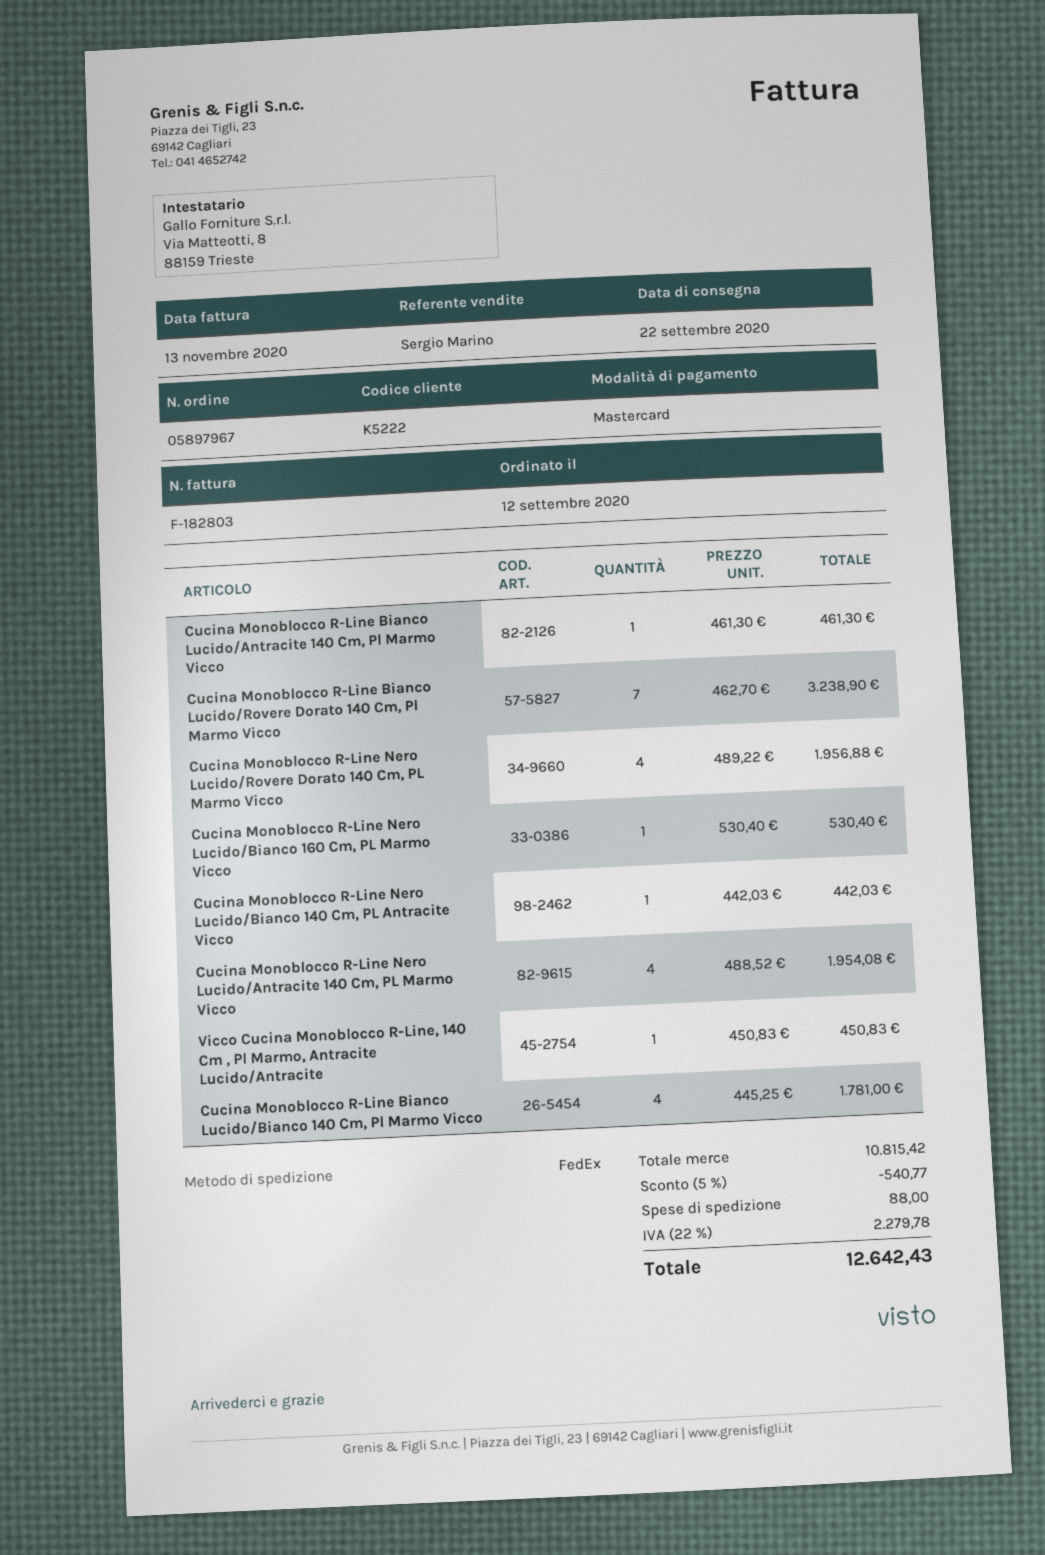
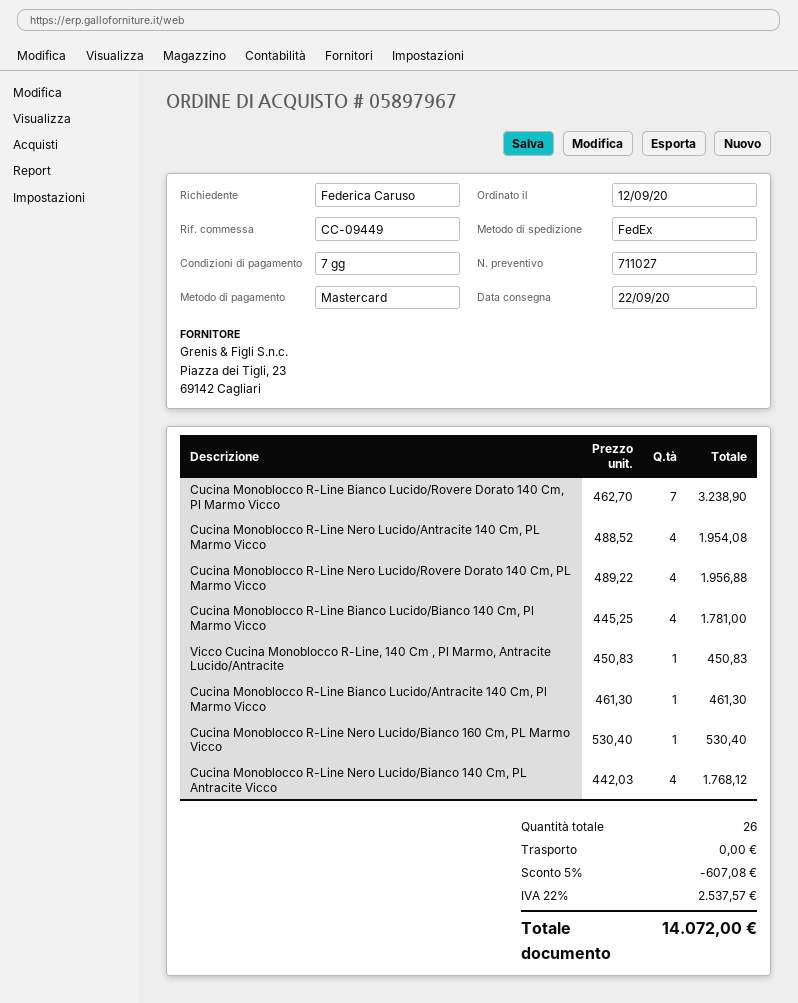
Cucina Monoblocco R-Line Nero Lucido/Bianco 140 Cm, PL Antracite Vicco: 1 x 442.03 = 442.03 -> 4 x 442.03 = 1768.12
discount: 5% = 540.77 -> 5% = 607.08
shipping: 88.00 -> 0.00
tax: 22% = 2279.78 -> 22% = 2537.57
total: 12642.43 -> 14072.00

